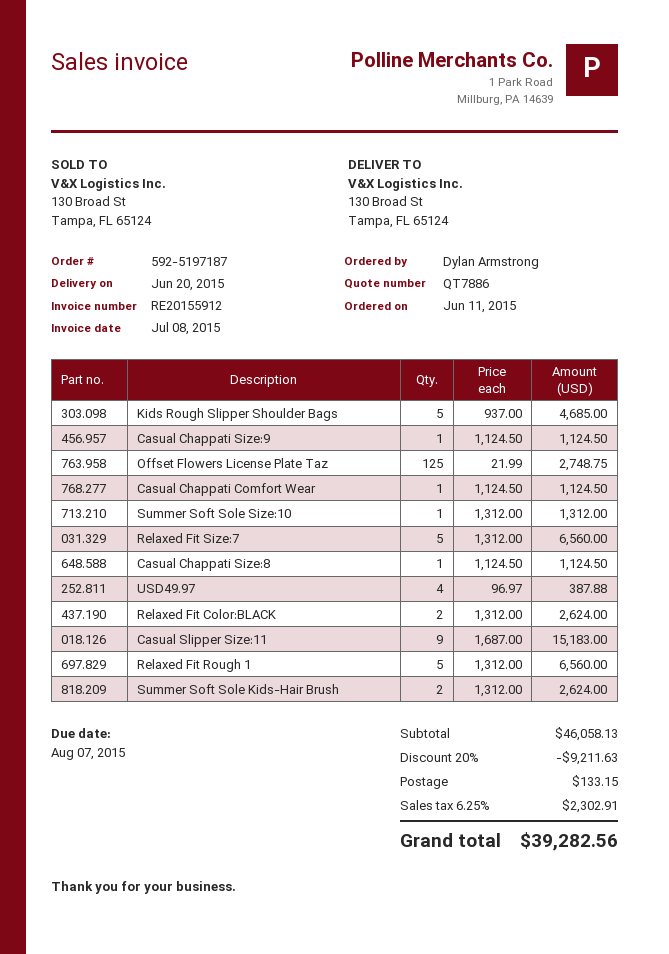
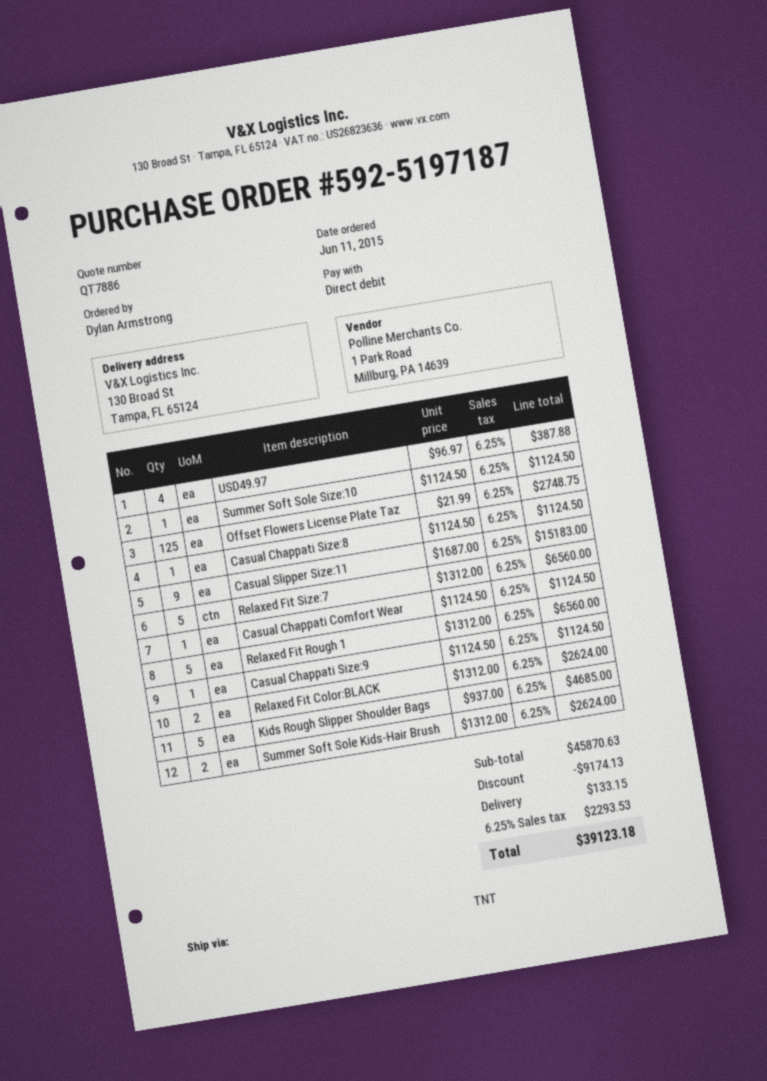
Summer Soft Sole Size:10: 1 x 1312.00 = 1312.00 -> 1 x 1124.50 = 1124.50
subtotal: 46058.13 -> 45870.63
discount: 9211.63 -> 9174.13
tax: 6.25% = 2302.91 -> 6.25% = 2293.53
total: 39282.56 -> 39123.18

